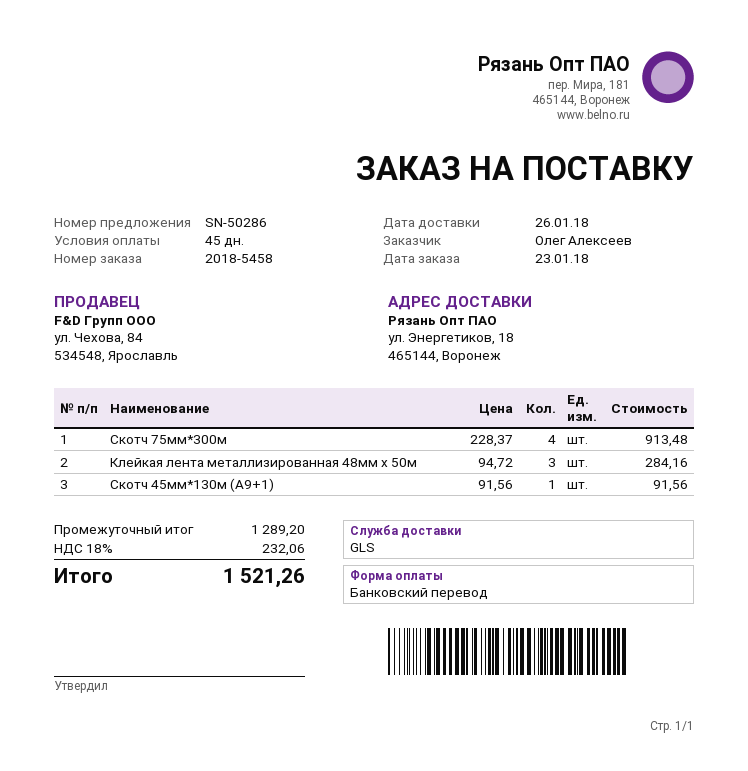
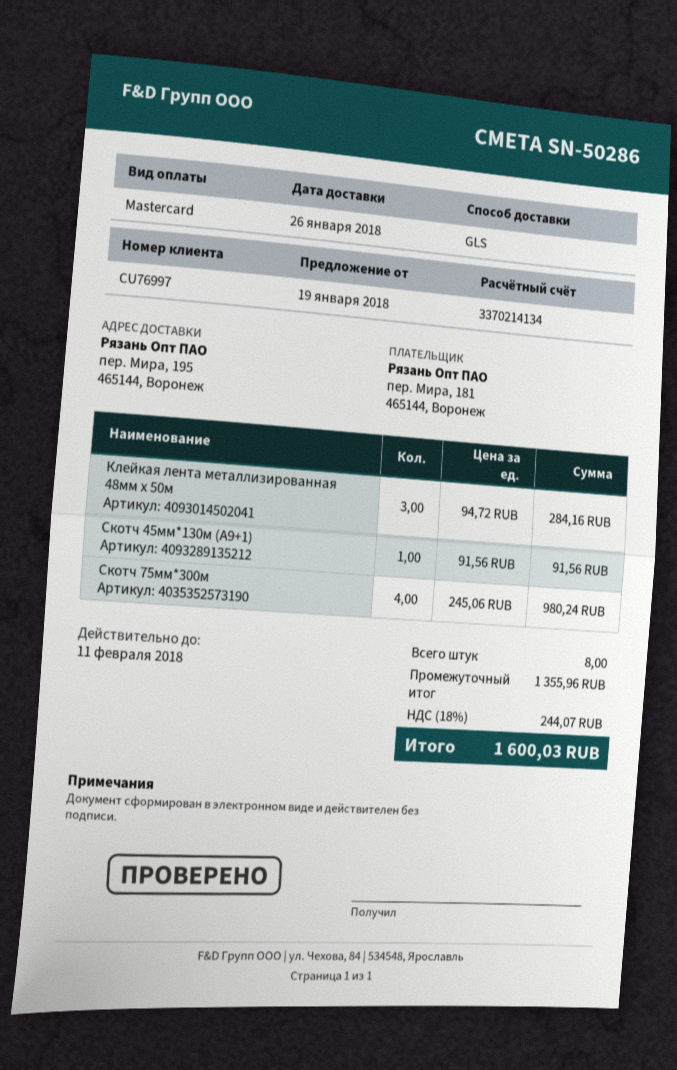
payment method: bank transfer -> Mastercard
ship to: ул. Энергетиков, 18, 465144, Воронеж -> пер. Мира, 195, 465144, Воронеж
Скотч 75мм*300м: 4 x 228.37 = 913.48 -> 4 x 245.06 = 980.24
subtotal: 1289.20 -> 1355.96
tax: 18% = 232.06 -> 18% = 244.07
total: 1521.26 -> 1600.03

